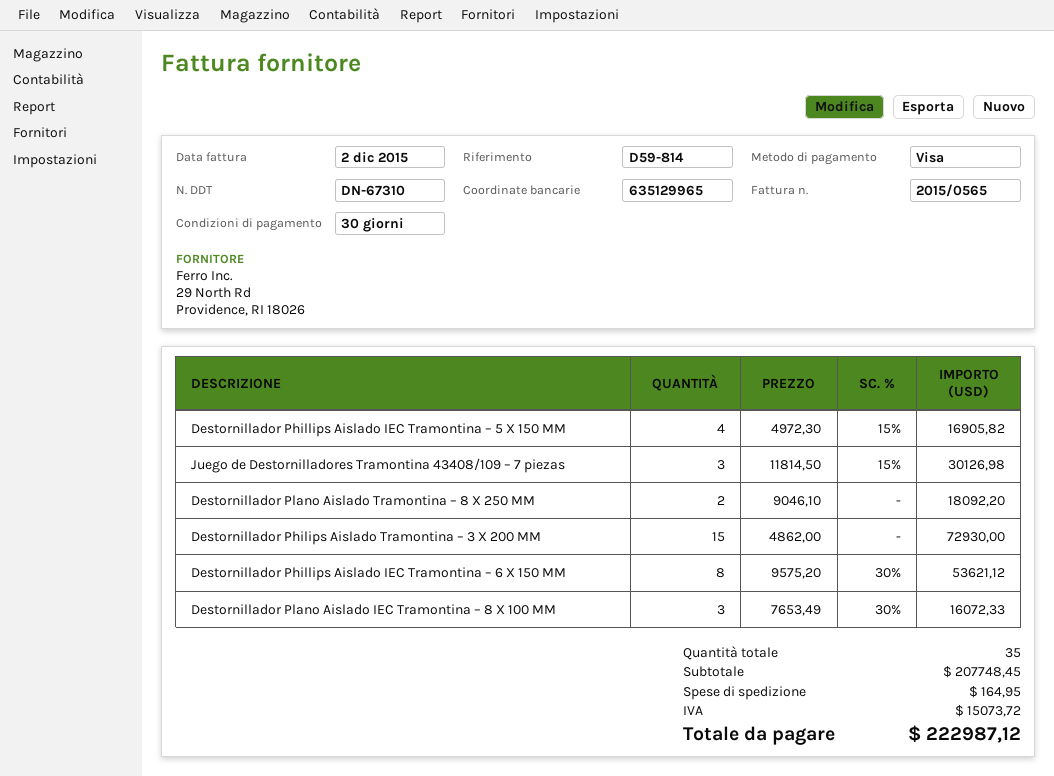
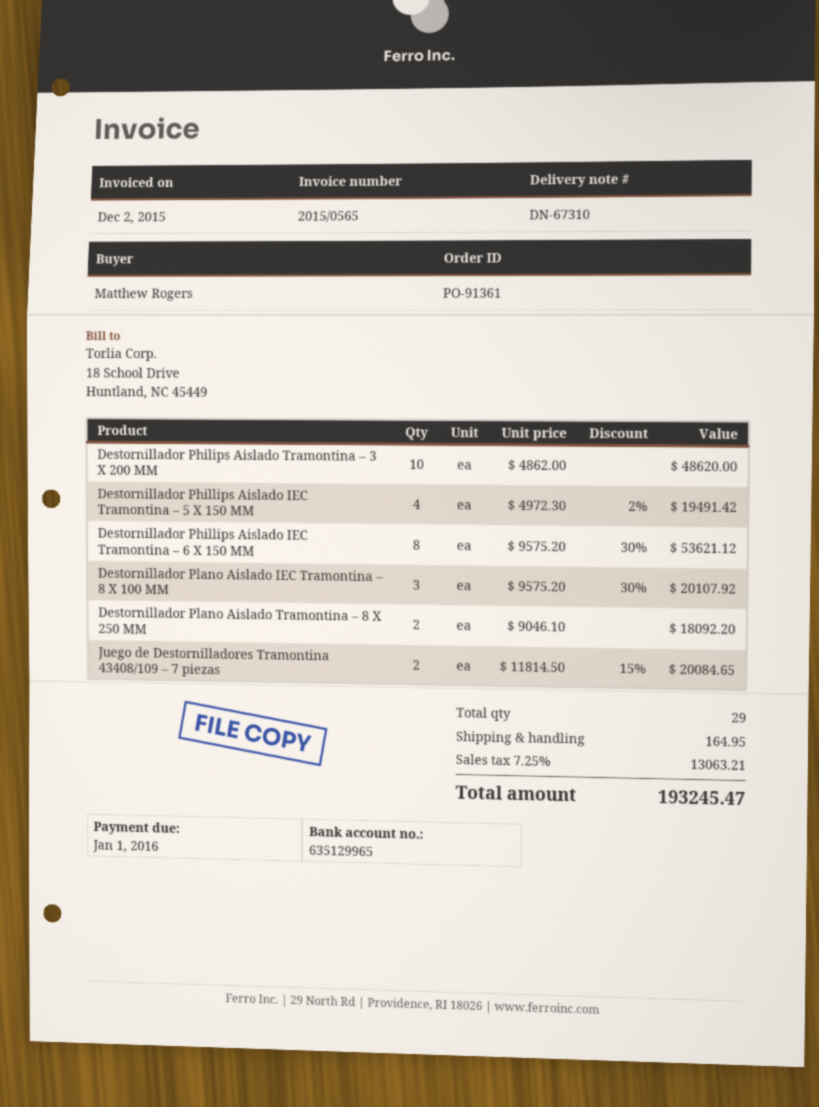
Destornillador Phillips Aislado IEC Tramontina – 5 X 150 MM: 4 x 4972.30 - 15% = 16905.82 -> 4 x 4972.30 - 2% = 19491.42
Juego de Destornilladores Tramontina 43408/109 – 7 piezas: 3 x 11814.50 - 15% = 30126.98 -> 2 x 11814.50 - 15% = 20084.65
Destornillador Philips Aislado Tramontina – 3 X 200 MM: 15 x 4862.00 = 72930.00 -> 10 x 4862.00 = 48620.00
Destornillador Plano Aislado IEC Tramontina – 8 X 100 MM: 3 x 7653.49 - 30% = 16072.33 -> 3 x 9575.20 - 30% = 20107.92
total quantity: 35 -> 29
tax: 15073.72 -> 13063.21
total: 222987.12 -> 193245.47

